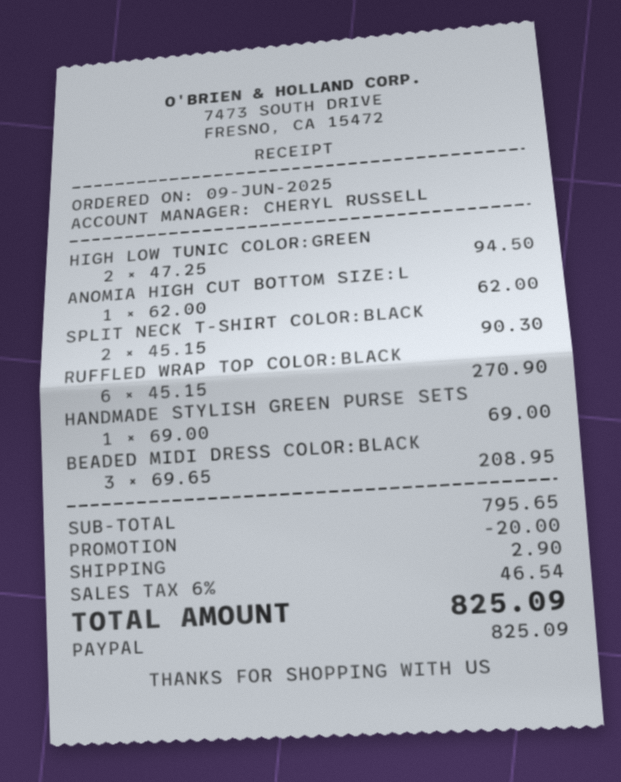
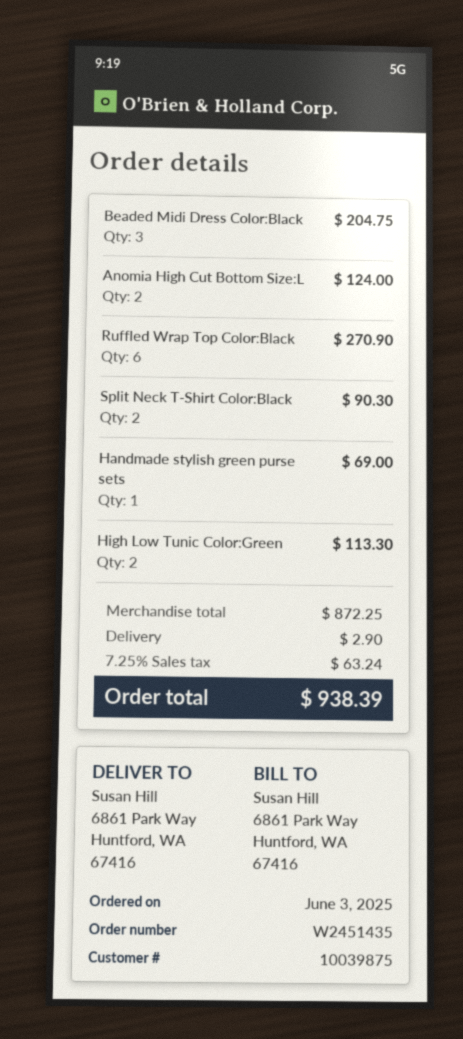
order date: 2025-06-09 -> 2025-06-03
HIGH LOW TUNIC COLOR:GREEN: 2 for 94.50 -> 2 for 113.30
ANOMIA HIGH CUT BOTTOM SIZE:L: 1 for 62.00 -> 2 for 124.00
BEADED MIDI DRESS COLOR:BLACK: 3 for 208.95 -> 3 for 204.75
subtotal: 795.65 -> 872.25
discount: 20.00 -> none
tax: 6% = 46.54 -> 7.25% = 63.24
total: 825.09 -> 938.39

